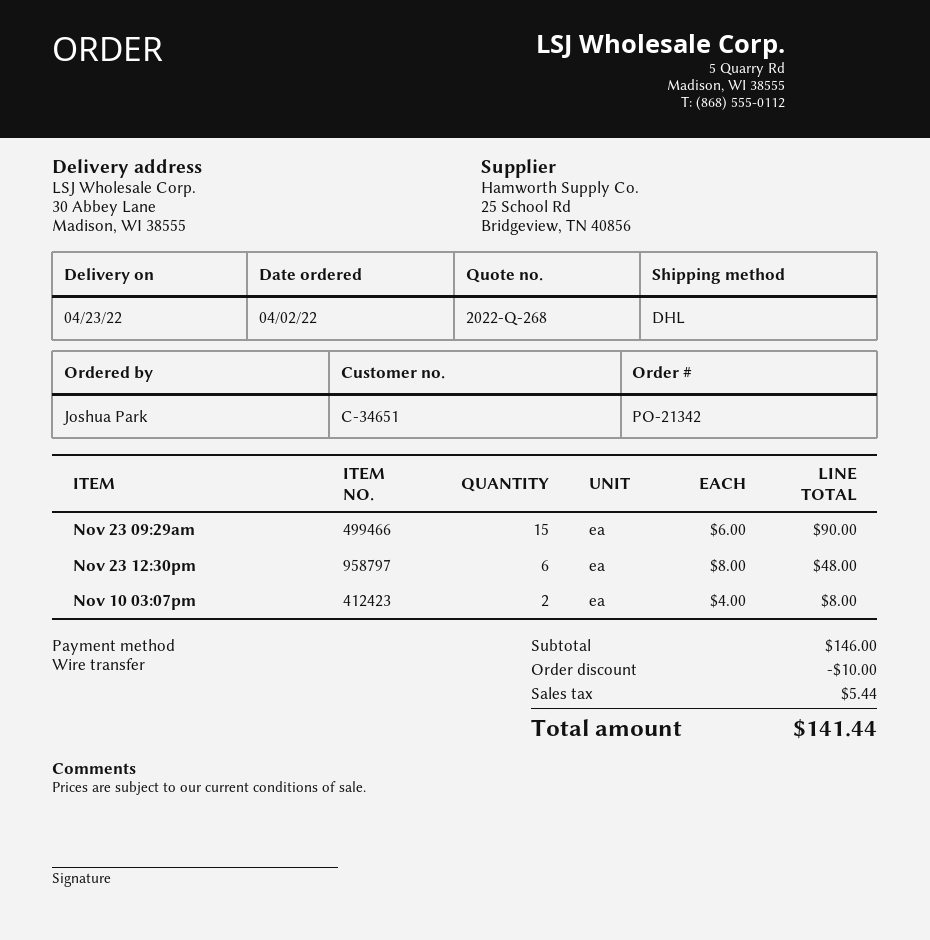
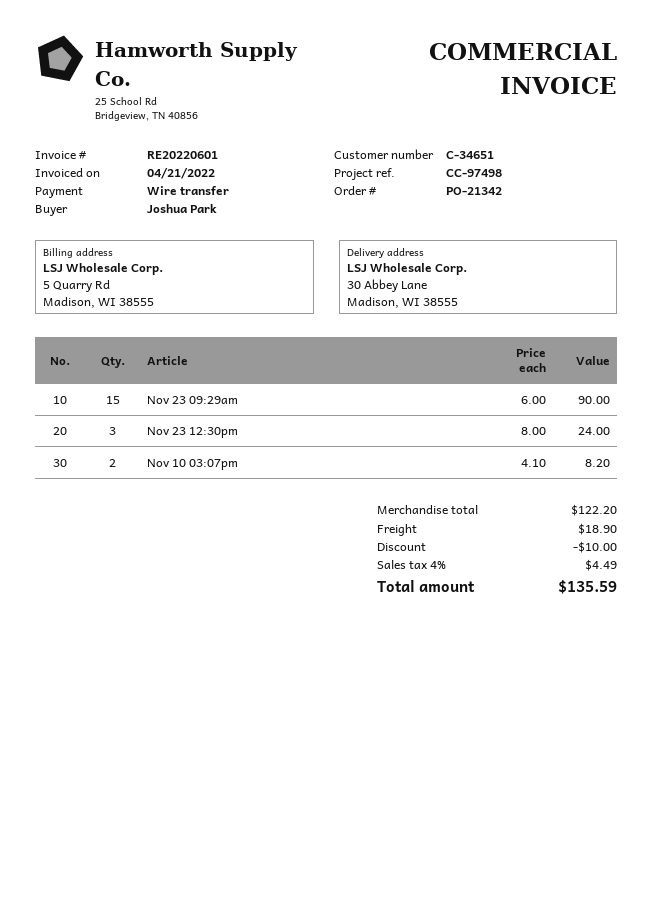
Nov 23 12:30pm: 6 x 8.00 = 48.00 -> 3 x 8.00 = 24.00
Nov 10 03:07pm: 2 x 4.00 = 8.00 -> 2 x 4.10 = 8.20
subtotal: 146.00 -> 122.20
shipping: none -> 18.90
tax: 5.44 -> 4.49
total: 141.44 -> 135.59

